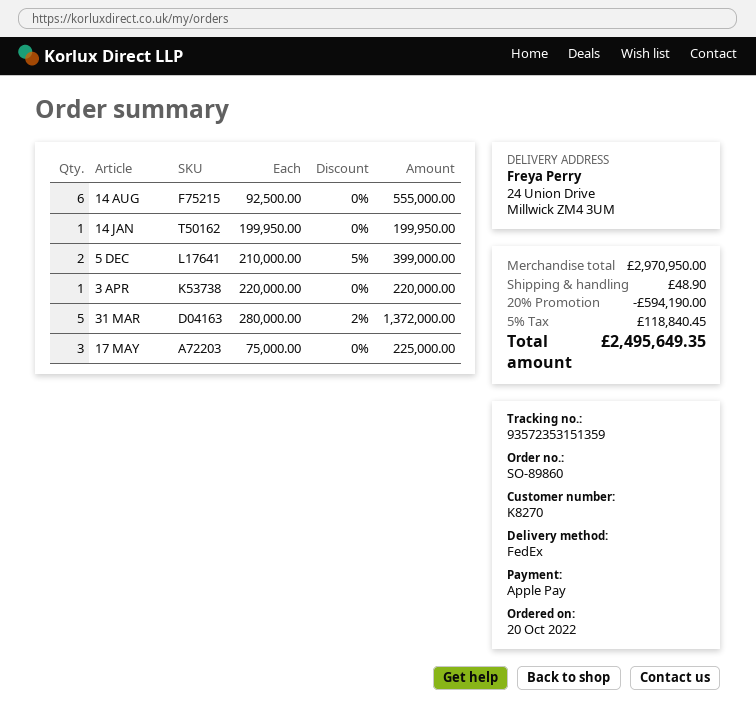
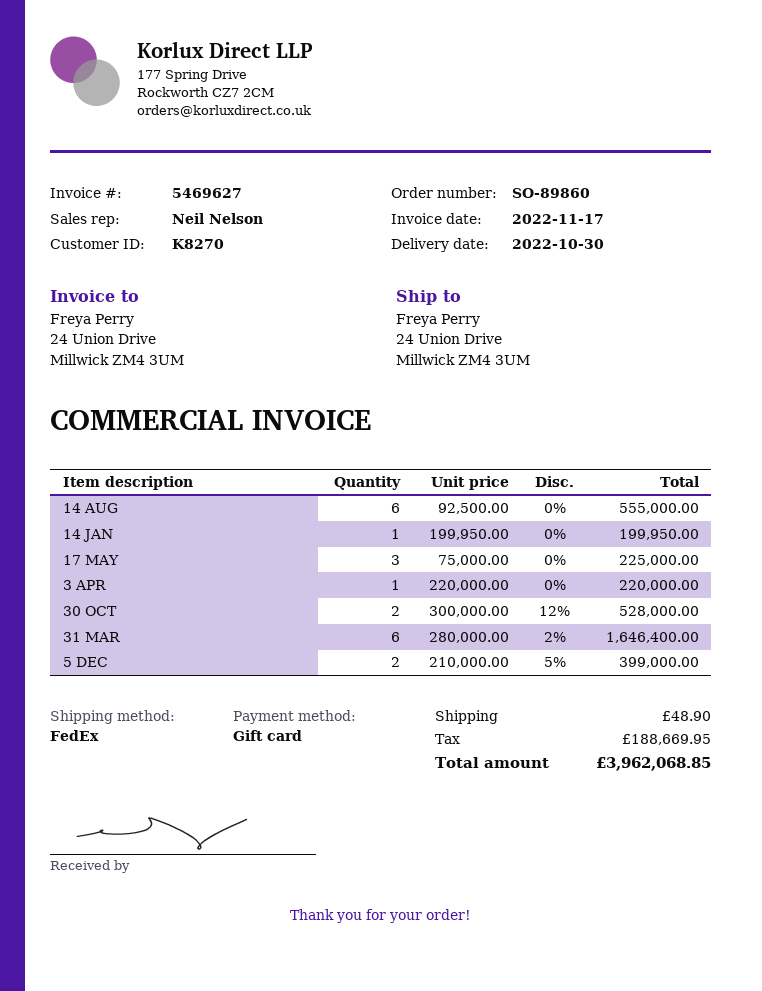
payment method: Apple Pay -> gift card
31 MAR: 5 x 280000.00 - 2% = 1372000.00 -> 6 x 280000.00 - 2% = 1646400.00
30 OCT: none -> 2 x 300000.00 - 12% = 528000.00
discount: 20% = 594190.00 -> none
tax: 118840.45 -> 188669.95
total: 2495649.35 -> 3962068.85

